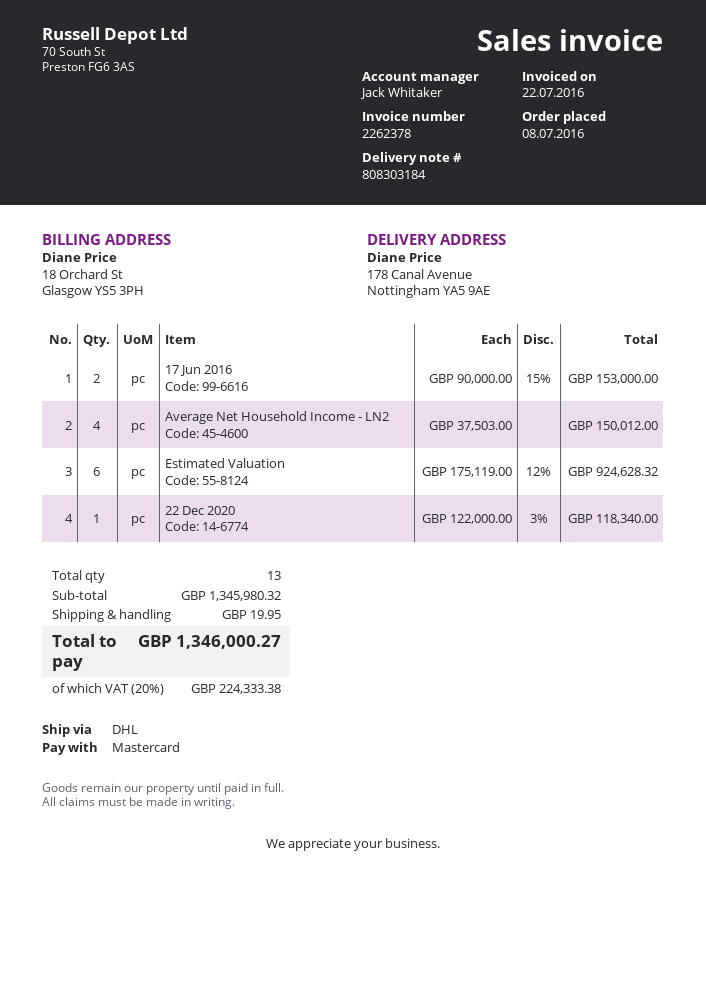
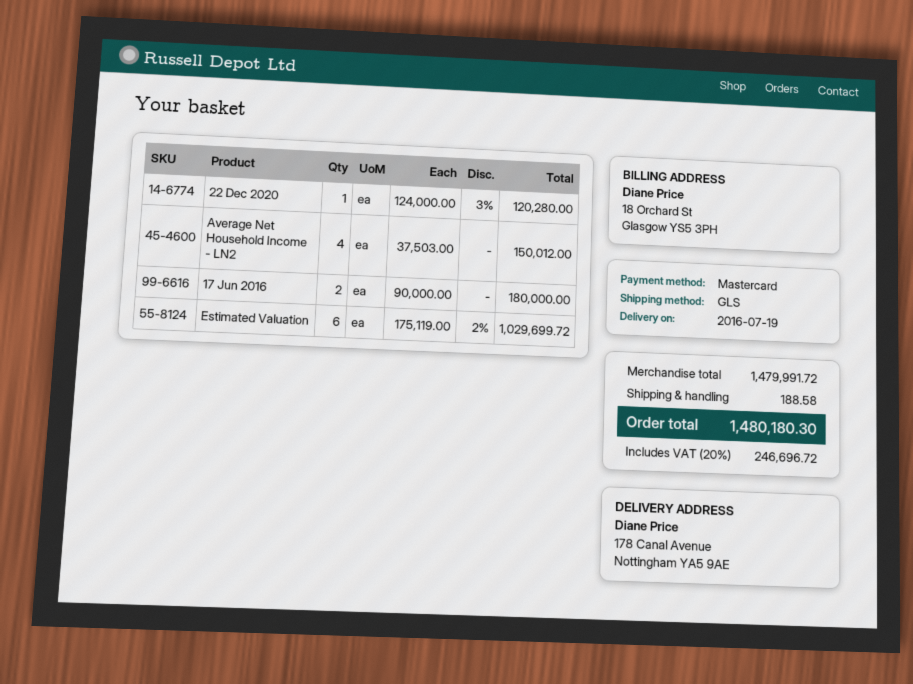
shipping method: DHL -> GLS
17 Jun 2016: 2 x 90000.00 - 15% = 153000.00 -> 2 x 90000.00 = 180000.00
Estimated Valuation: 6 x 175119.00 - 12% = 924628.32 -> 6 x 175119.00 - 2% = 1029699.72
22 Dec 2020: 1 x 122000.00 - 3% = 118340.00 -> 1 x 124000.00 - 3% = 120280.00
subtotal: 1345980.32 -> 1479991.72
shipping: 19.95 -> 188.58
tax: 20% = 224333.38 -> 20% = 246696.72
total: 1346000.27 -> 1480180.30

